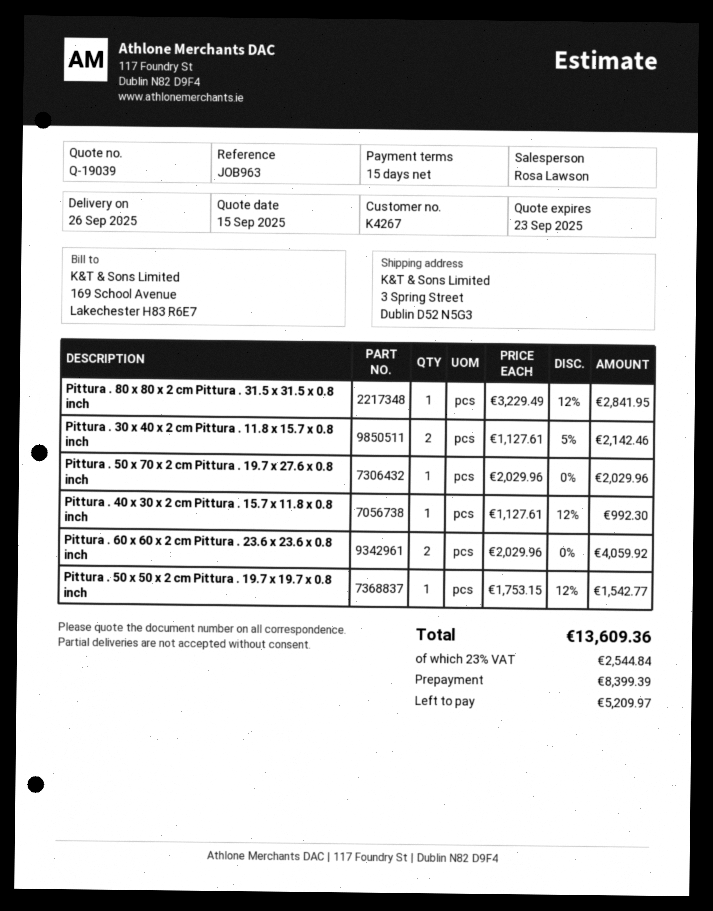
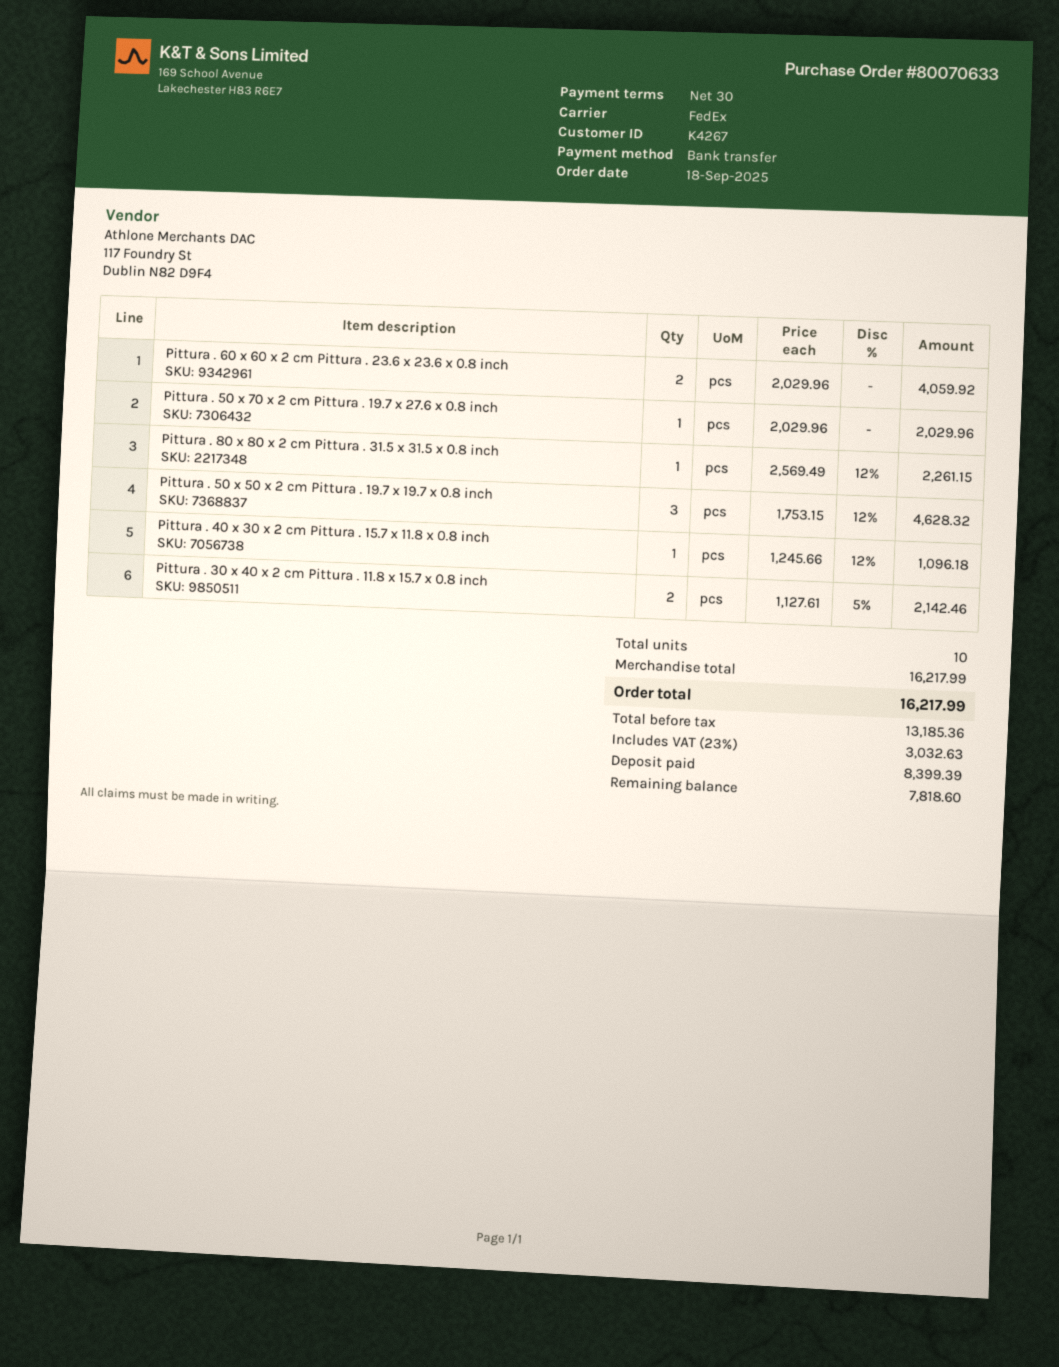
payment terms: 15 days -> 30 days
Pittura . 80 x 80 x 2 cm Pittura . 31.5 x 31.5 x 0.8 inch: 1 x 3229.49 - 12% = 2841.95 -> 1 x 2569.49 - 12% = 2261.15
Pittura . 40 x 30 x 2 cm Pittura . 15.7 x 11.8 x 0.8 inch: 1 x 1127.61 - 12% = 992.30 -> 1 x 1245.66 - 12% = 1096.18
Pittura . 50 x 50 x 2 cm Pittura . 19.7 x 19.7 x 0.8 inch: 1 x 1753.15 - 12% = 1542.77 -> 3 x 1753.15 - 12% = 4628.32
tax: 23% = 2544.84 -> 23% = 3032.63
total: 13609.36 -> 16217.99
balance: 5209.97 -> 7818.60

